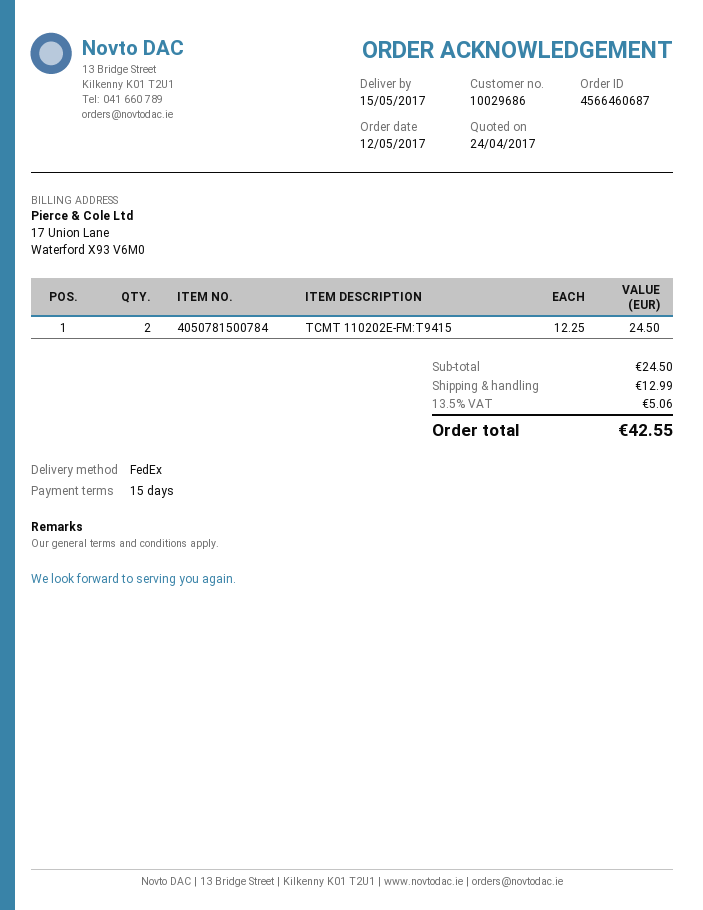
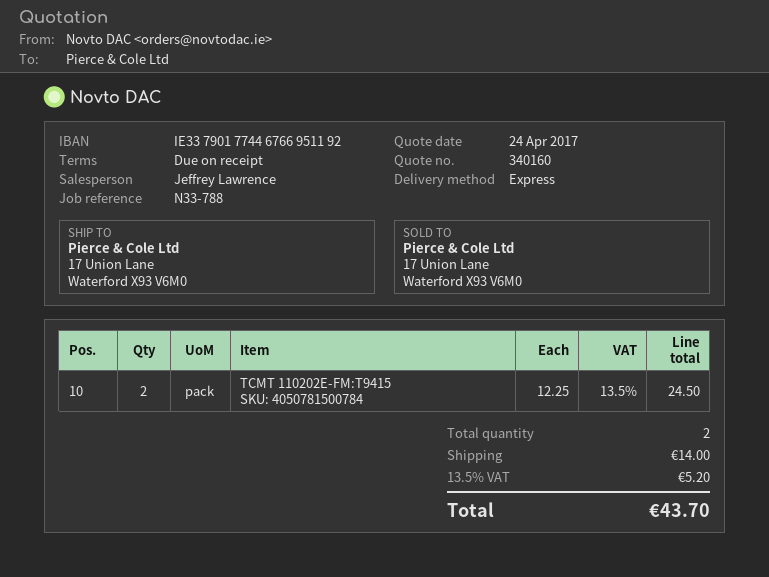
payment terms: 15 days -> on receipt
shipping method: FedEx -> express
shipping: 12.99 -> 14.00
tax: 13.5% = 5.06 -> 13.5% = 5.20
total: 42.55 -> 43.70

